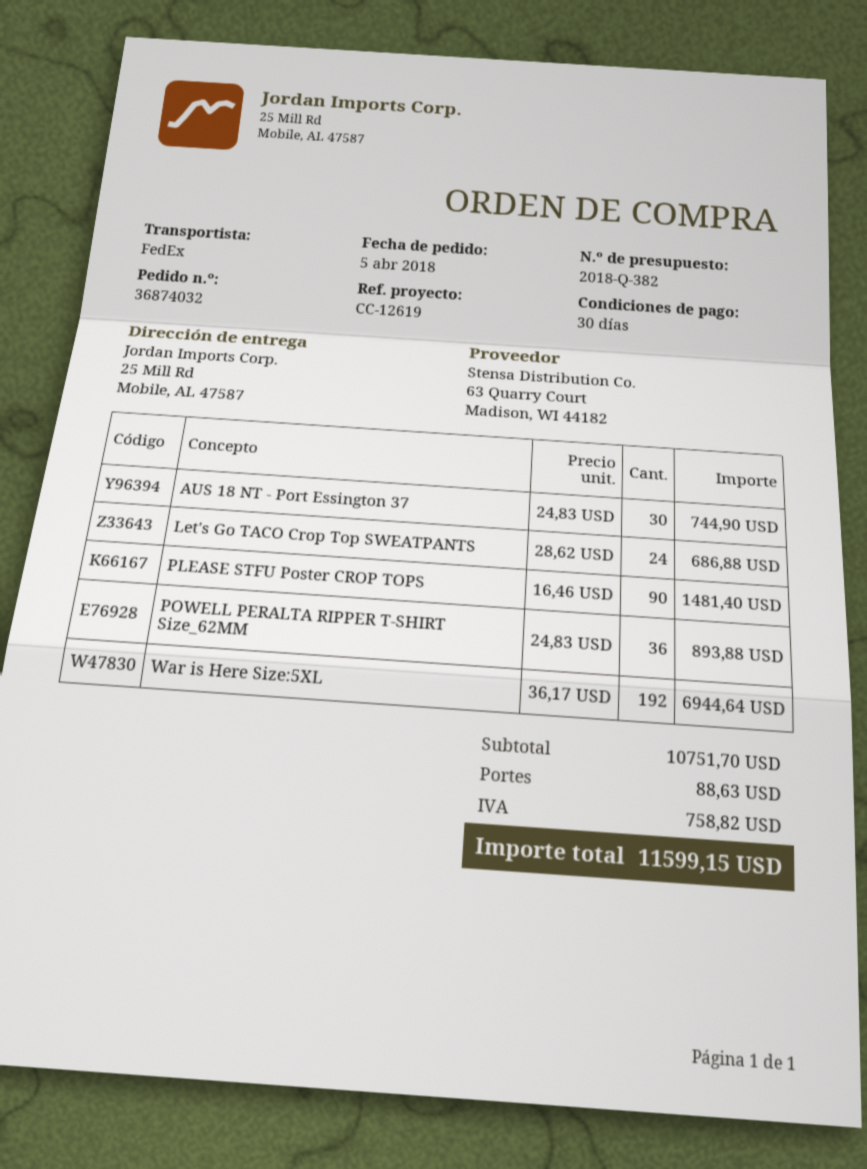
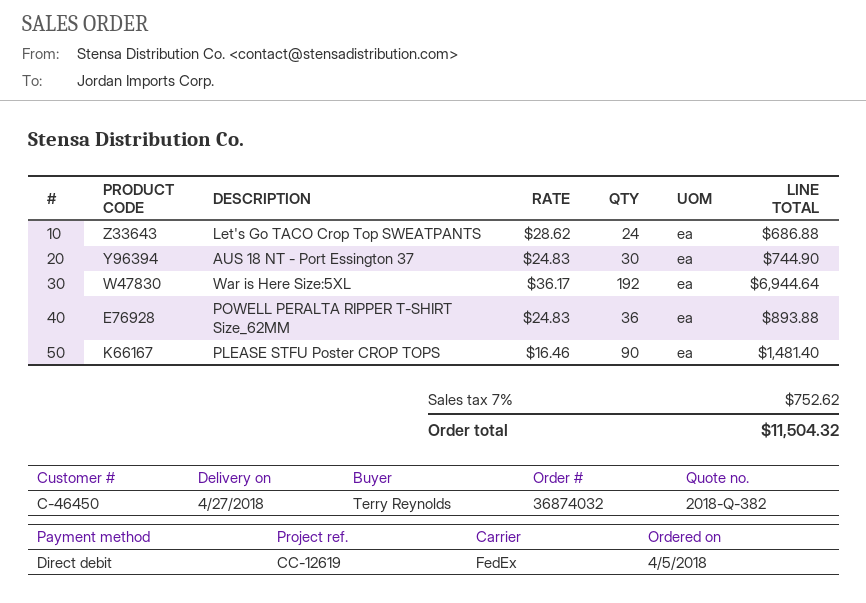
shipping: 88.63 -> none
tax: 758.82 -> 752.62
total: 11599.15 -> 11504.32

